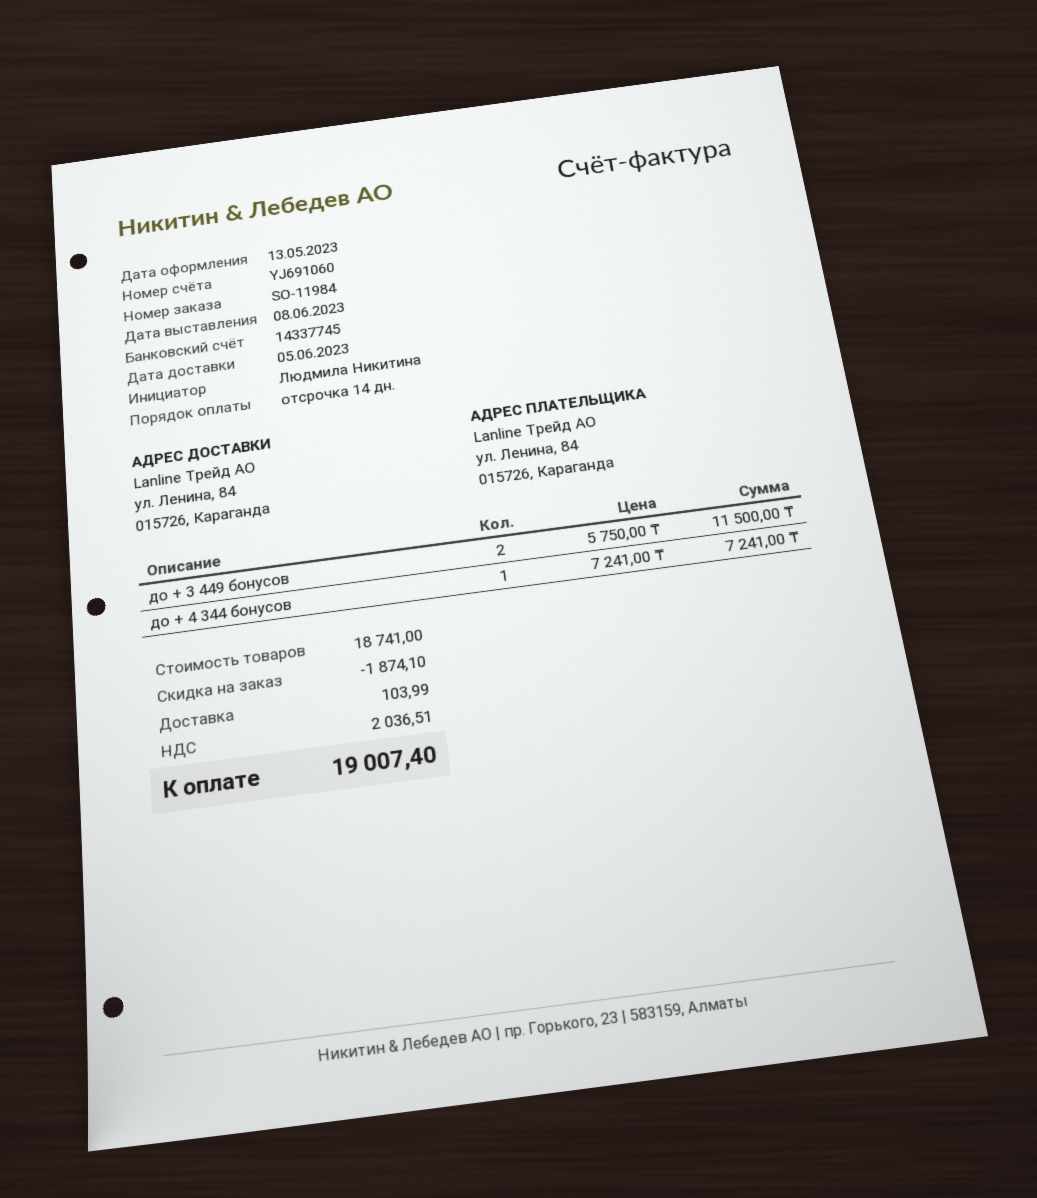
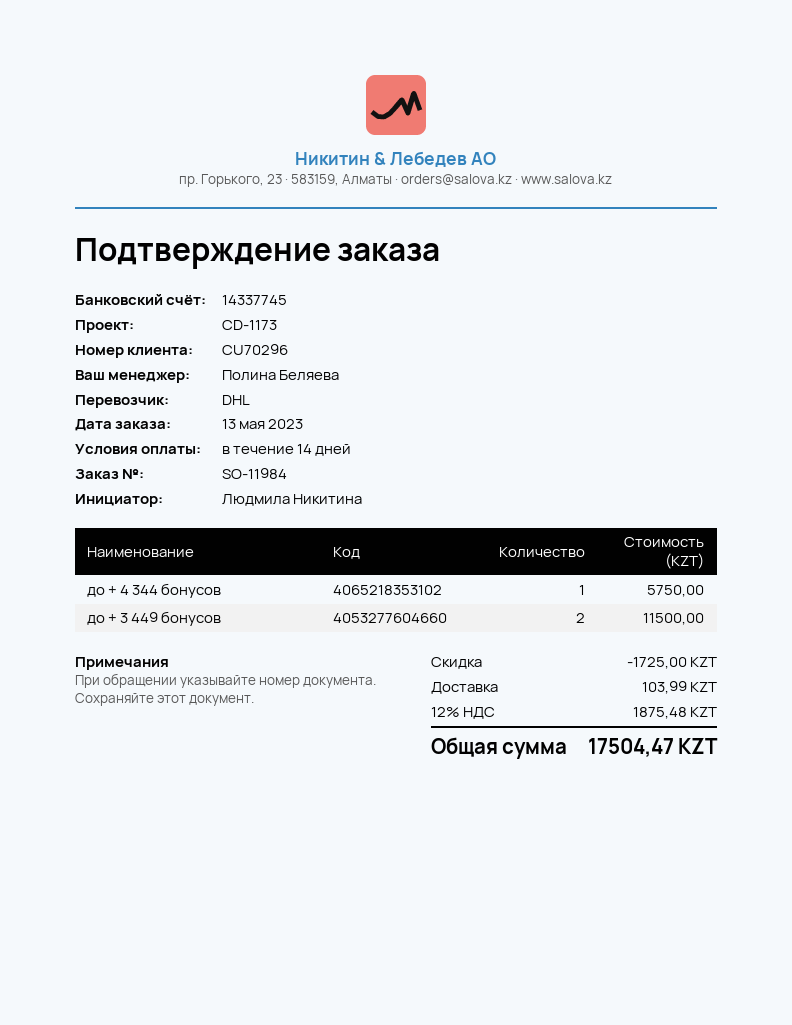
до + 4 344 бонусов: 1 for 7241.00 -> 1 for 5750.00
discount: 1874.10 -> 1725.00
tax: 2036.51 -> 1875.48
total: 19007.40 -> 17504.47

